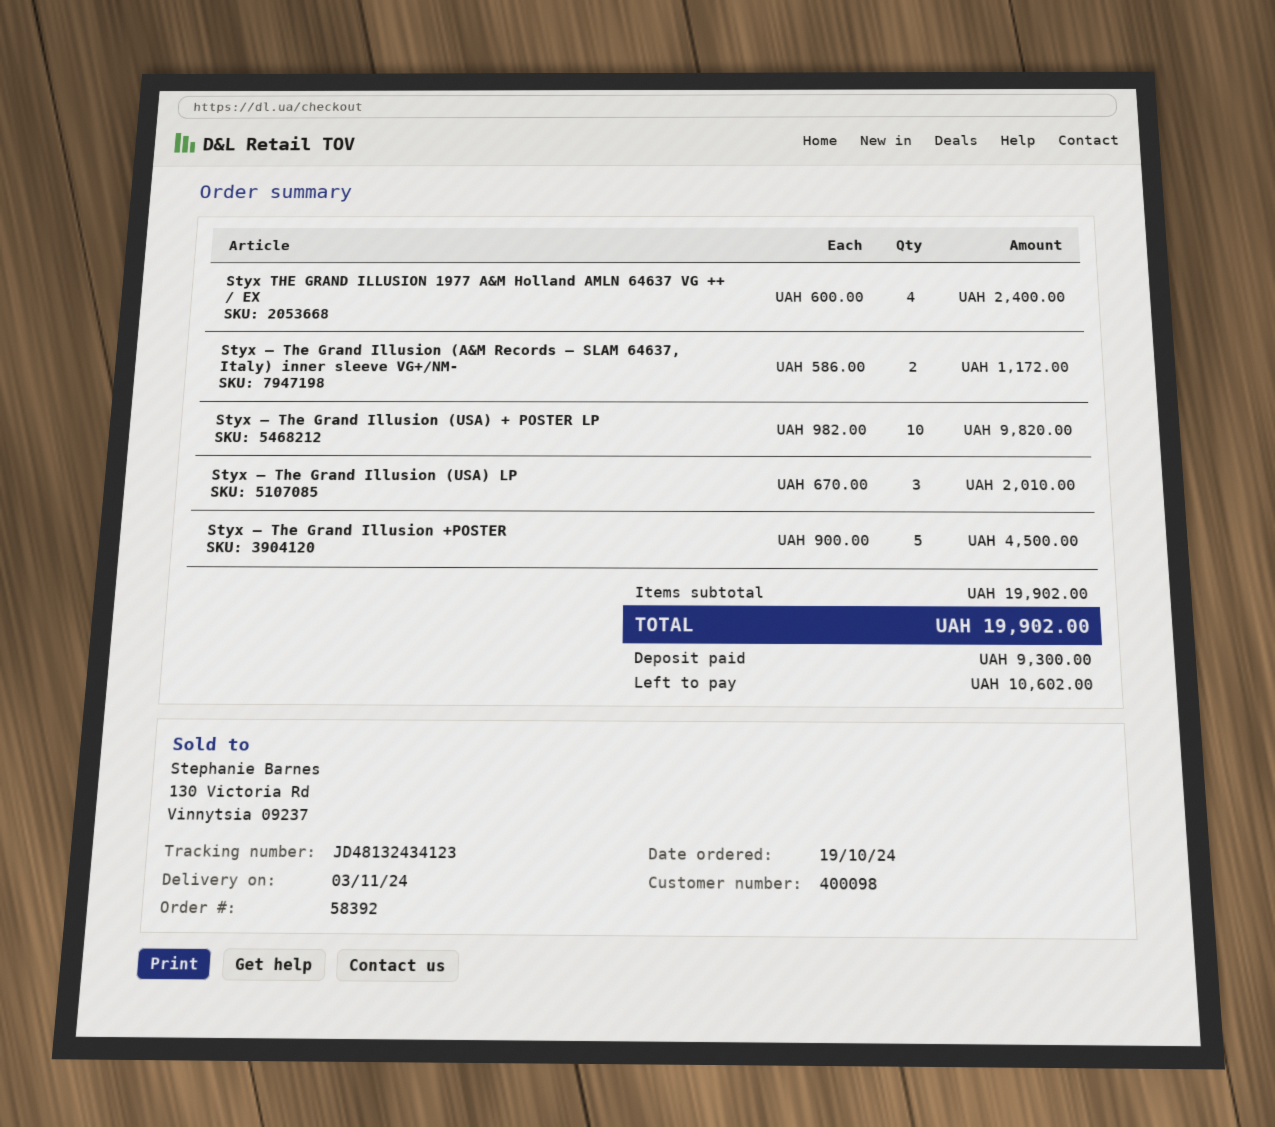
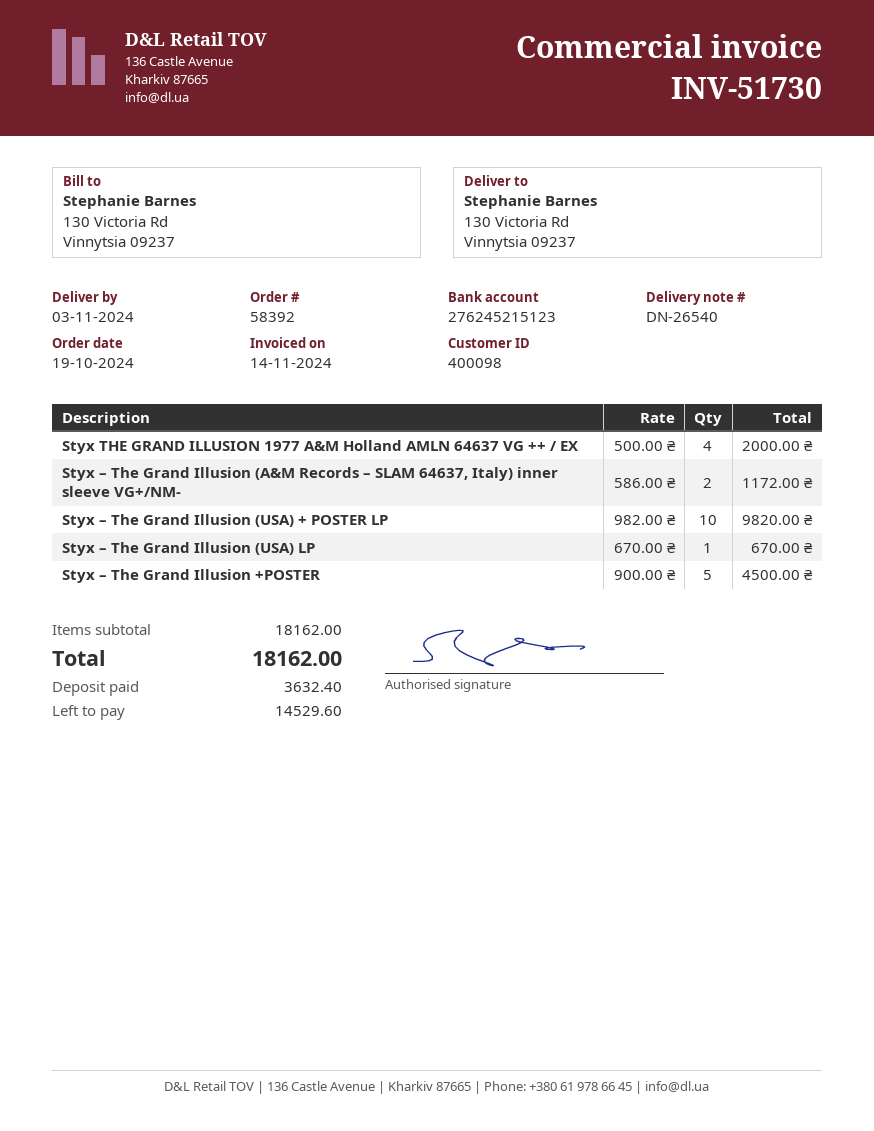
Styx THE GRAND ILLUSION 1977 A&M Holland AMLN 64637 VG ++ / EX: 4 x 600.00 = 2400.00 -> 4 x 500.00 = 2000.00
Styx – The Grand Illusion (USA) LP: 3 x 670.00 = 2010.00 -> 1 x 670.00 = 670.00
subtotal: 19902.00 -> 18162.00
total: 19902.00 -> 18162.00
deposit: 9300.00 -> 3632.40
balance: 10602.00 -> 14529.60

